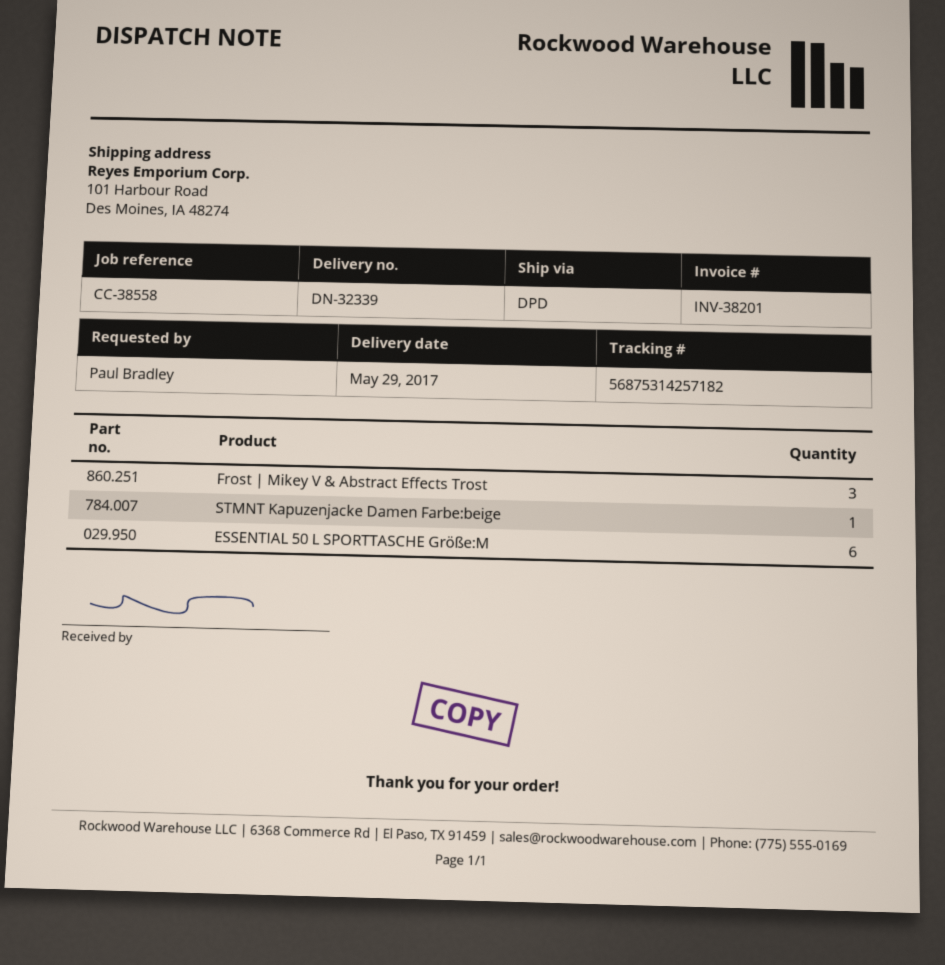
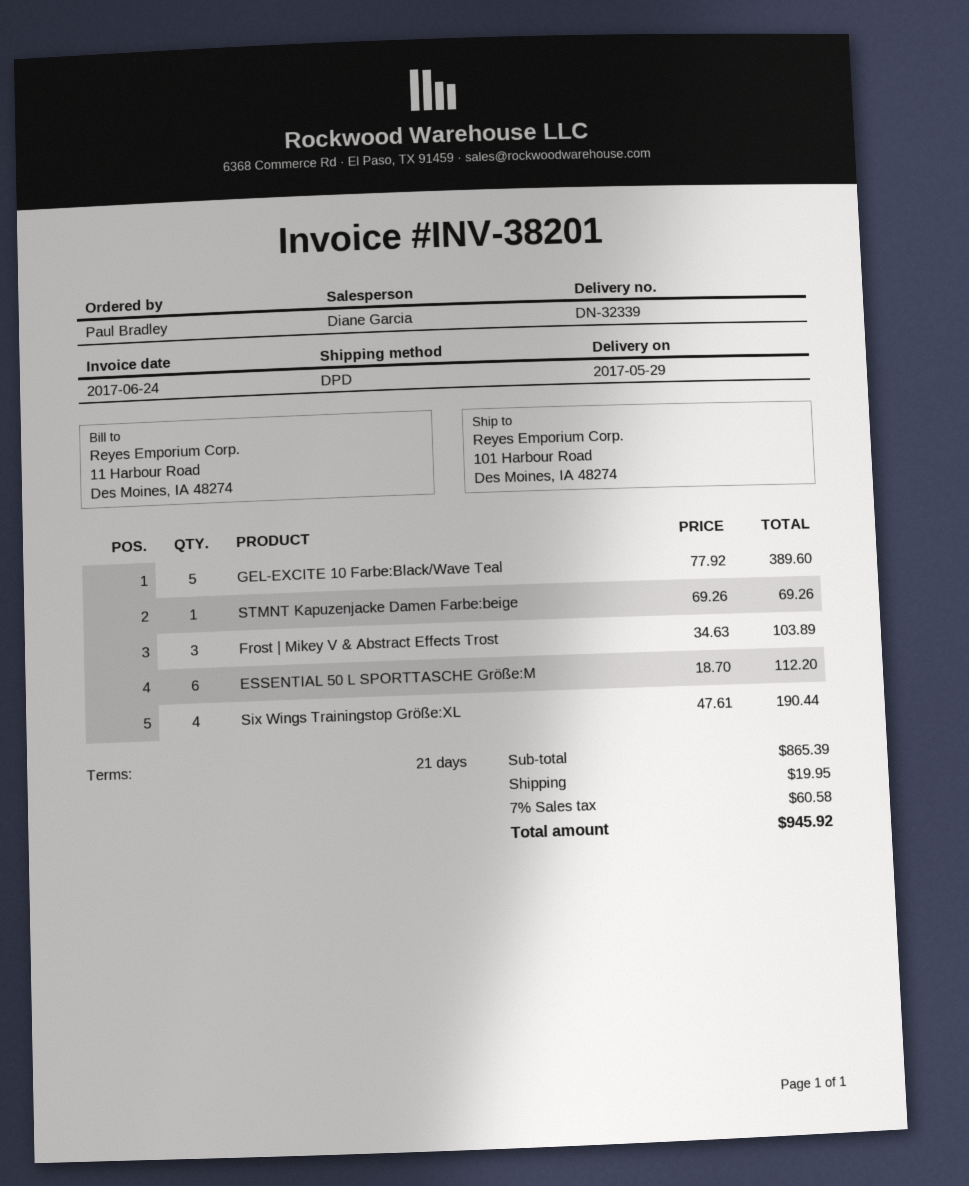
GEL-EXCITE 10 Farbe:Black/Wave Teal: none -> 5
Six Wings Trainingstop Größe:XL: none -> 4

